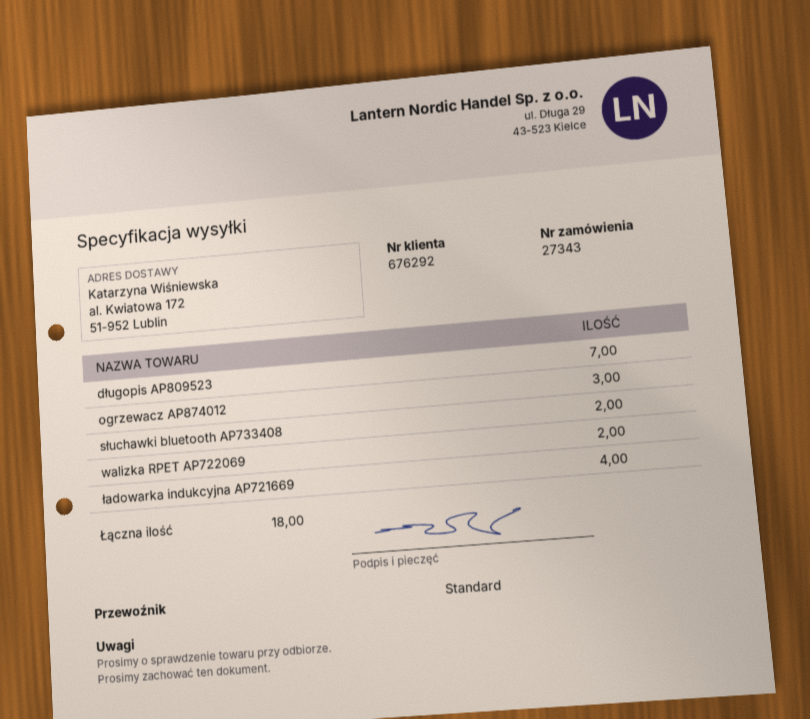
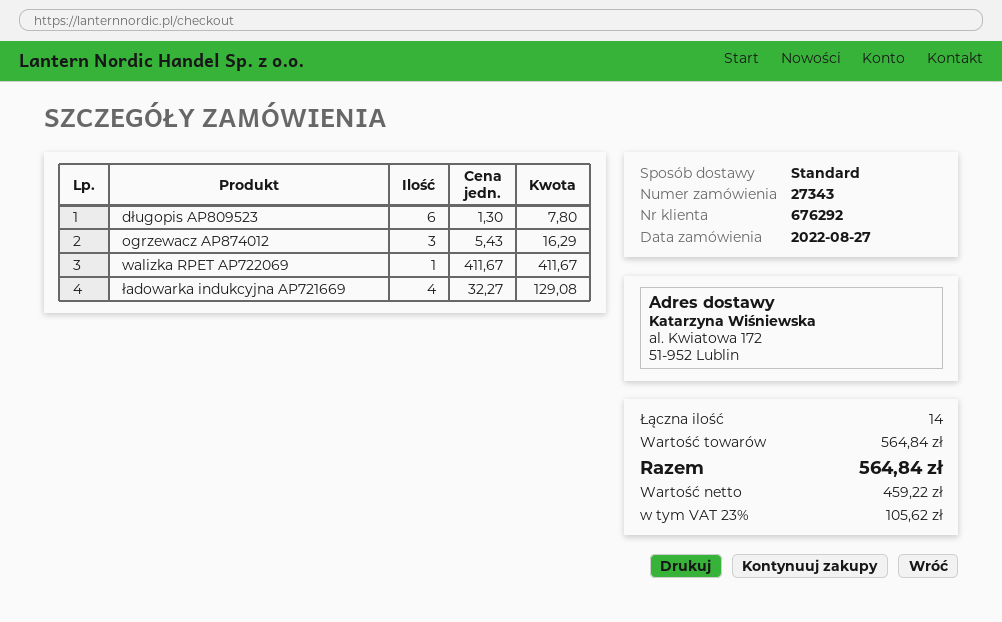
długopis AP809523: 7 -> 6
słuchawki bluetooth AP733408: 2 -> none
walizka RPET AP722069: 2 -> 1
total quantity: 18 -> 14

